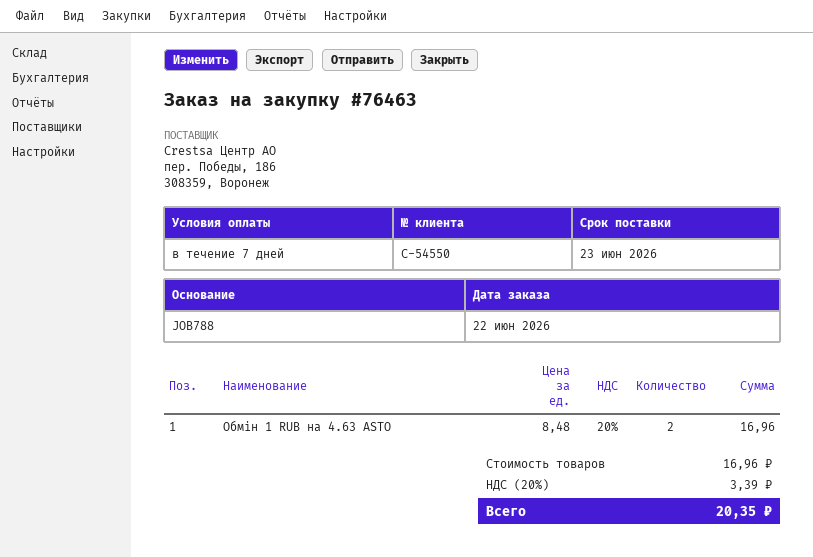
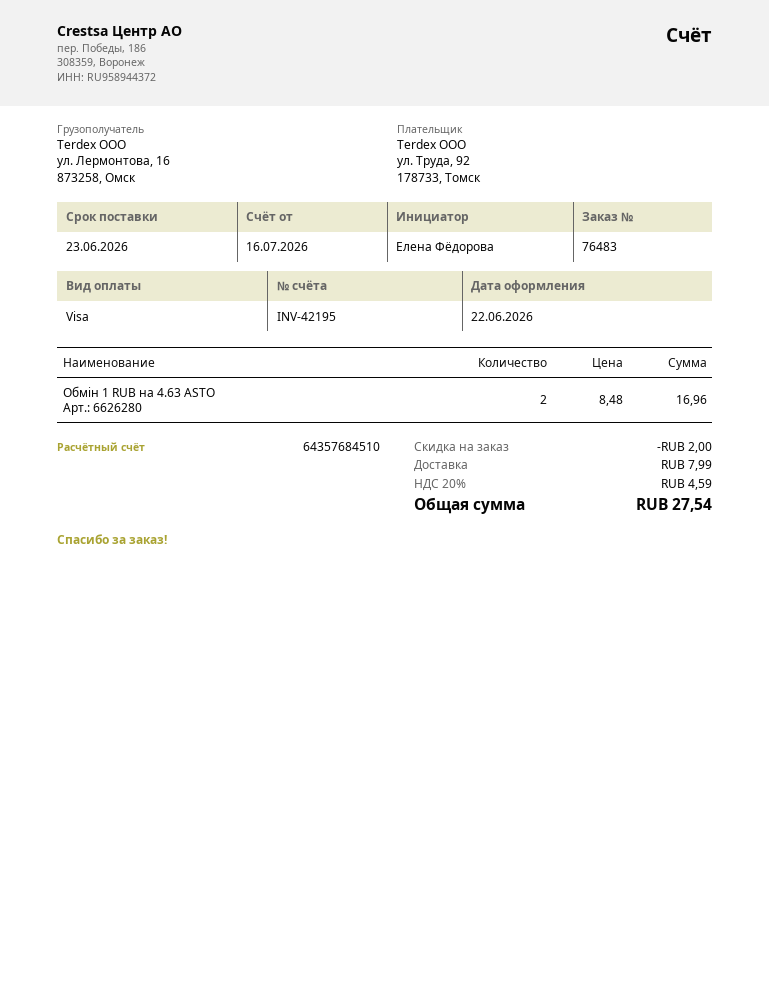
order number: 76463 -> 76483
discount: none -> 2.00
shipping: none -> 7.99
tax: 20% = 3.39 -> 20% = 4.59
total: 20.35 -> 27.54

